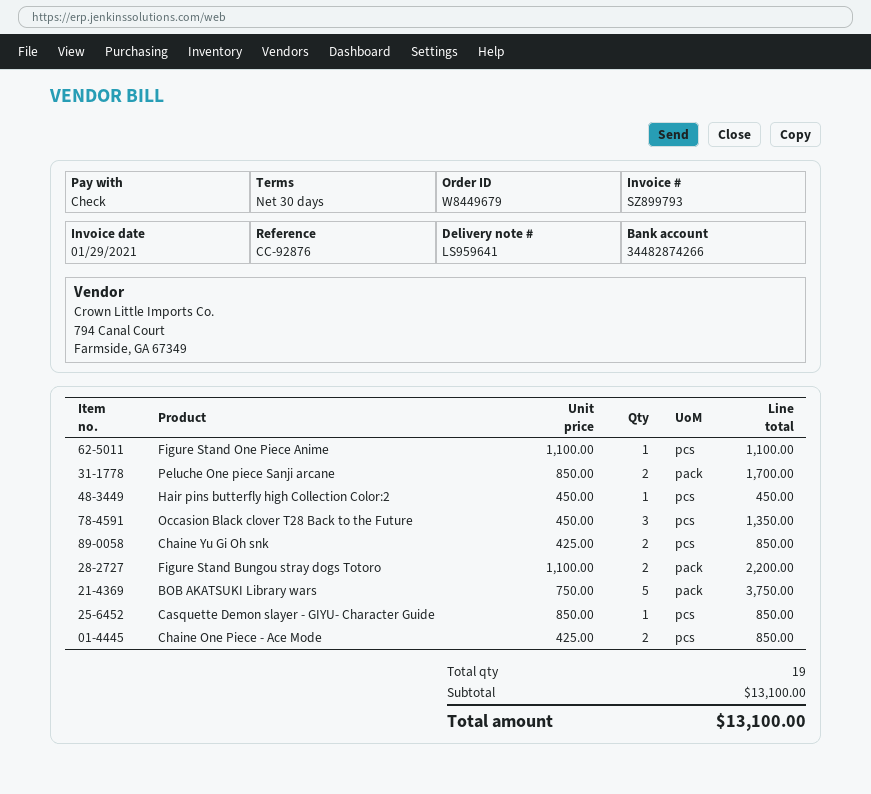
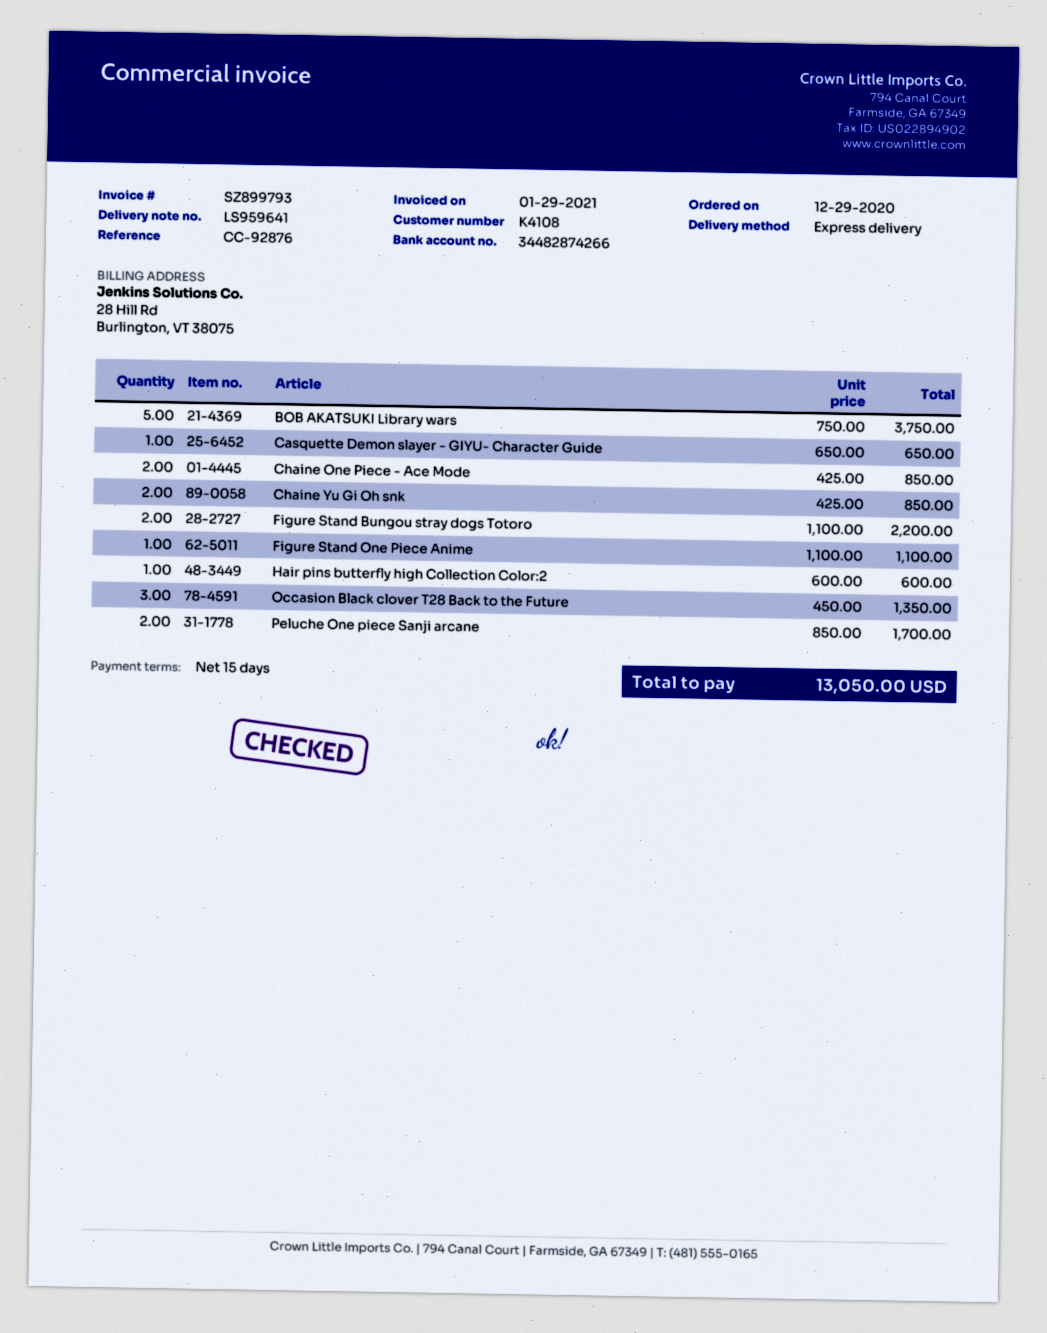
payment terms: 30 days -> 15 days
Hair pins butterfly high Collection Color:2: 1 x 450.00 = 450.00 -> 1 x 600.00 = 600.00
Casquette Demon slayer - GIYU- Character Guide: 1 x 850.00 = 850.00 -> 1 x 650.00 = 650.00
total: 13100.00 -> 13050.00

